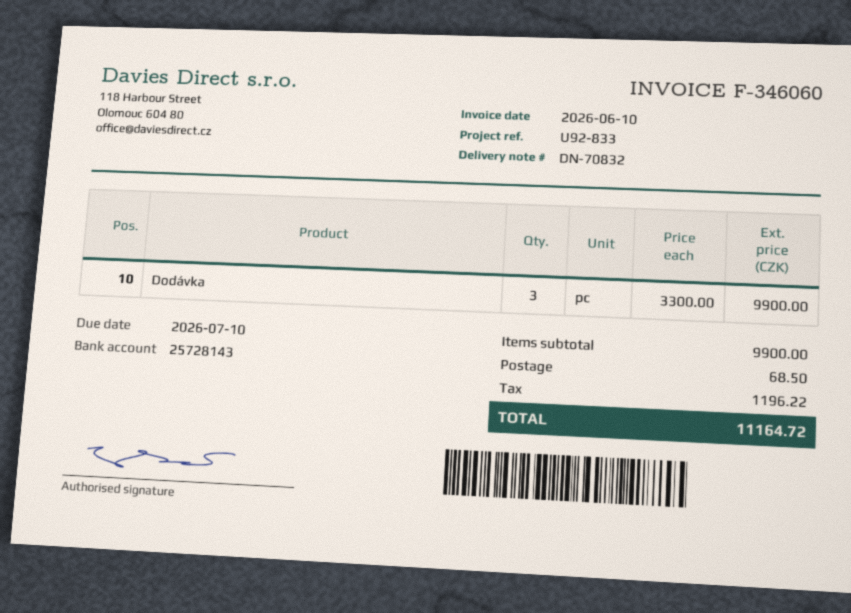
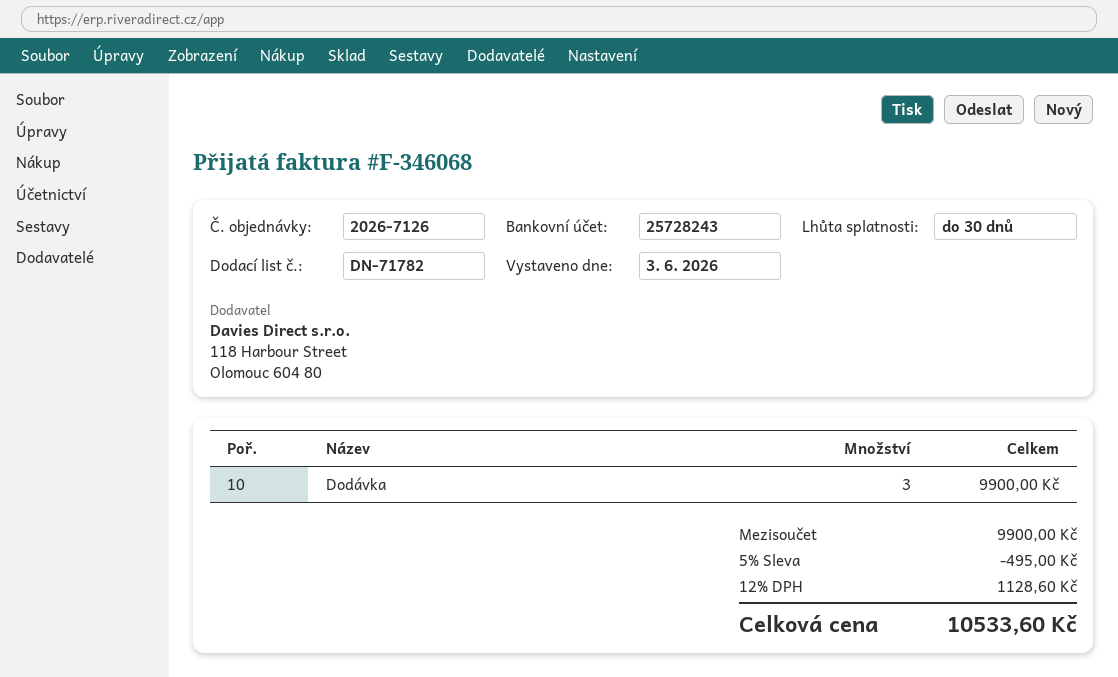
delivery note number: DN-70832 -> DN-71782
invoice number: F-346060 -> F-346068
invoice date: 2026-06-10 -> 2026-06-03
bank account: 25728143 -> 25728243
discount: none -> 5% = 495.00
shipping: 68.50 -> none
tax: 1196.22 -> 1128.60
total: 11164.72 -> 10533.60

